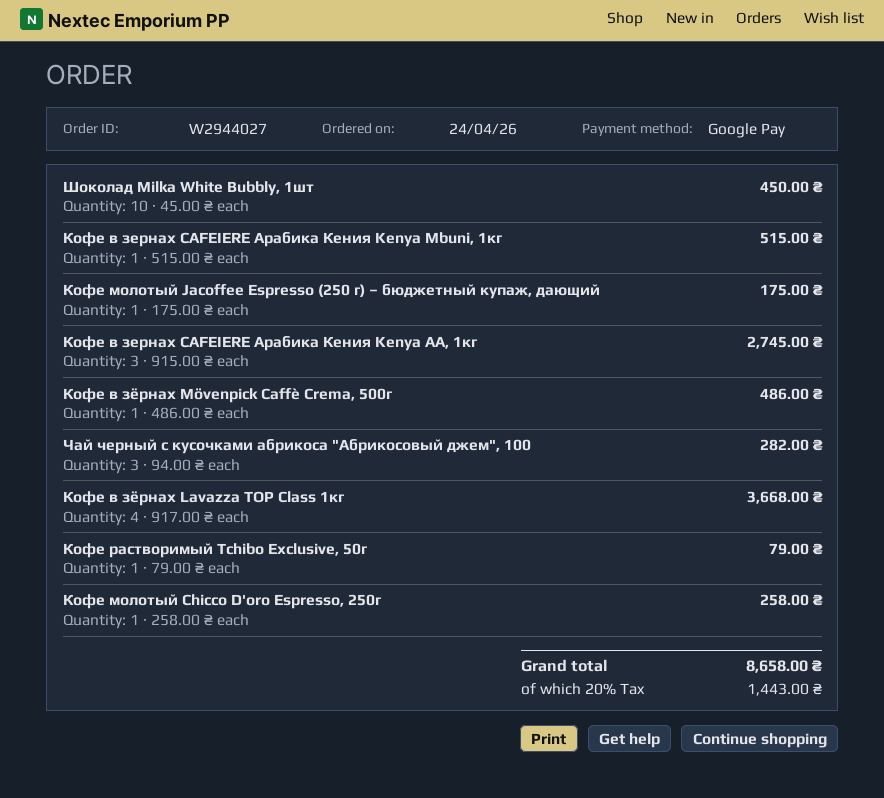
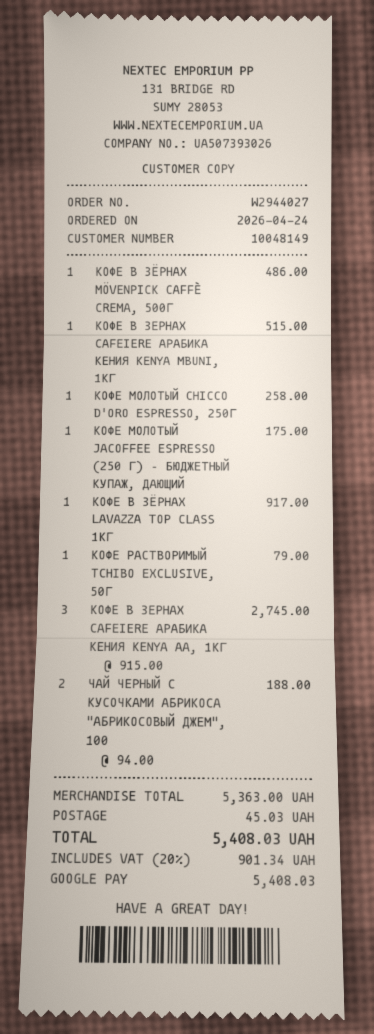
Шоколад Milka White Bubbly, 1шт: 10 x 45.00 = 450.00 -> none
Чай черный с кусочками абрикоса "Абрикосовый джем", 100: 3 x 94.00 = 282.00 -> 2 x 94.00 = 188.00
Кофе в зёрнах Lavazza TOP Class 1кг: 4 x 917.00 = 3668.00 -> 1 x 917.00 = 917.00
shipping: none -> 45.03
tax: 20% = 1443.00 -> 20% = 901.34
total: 8658.00 -> 5408.03

